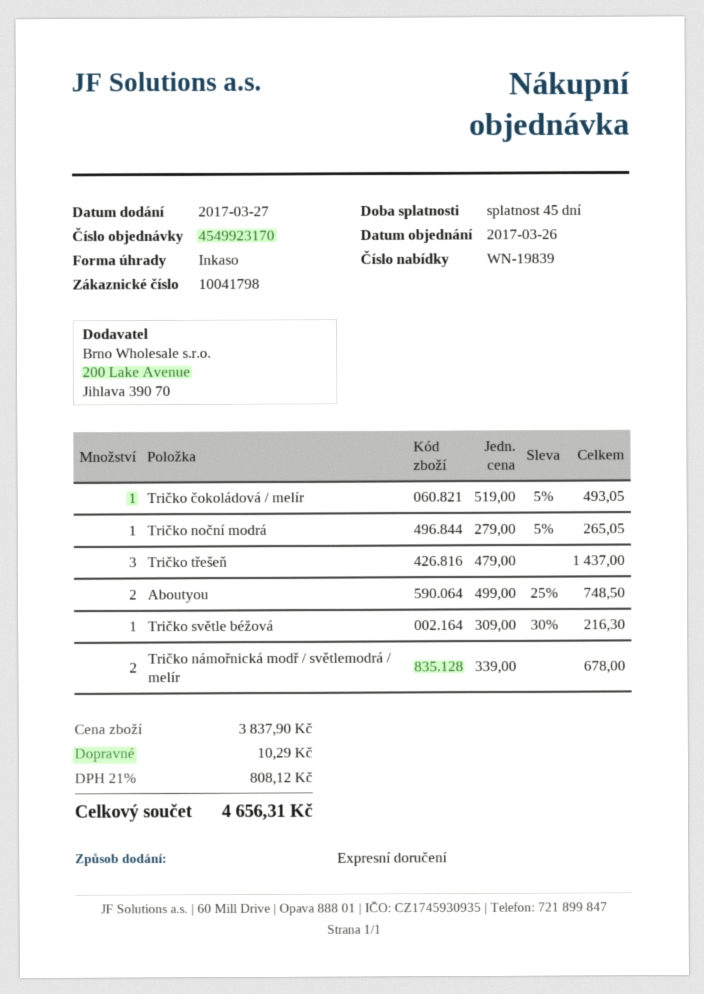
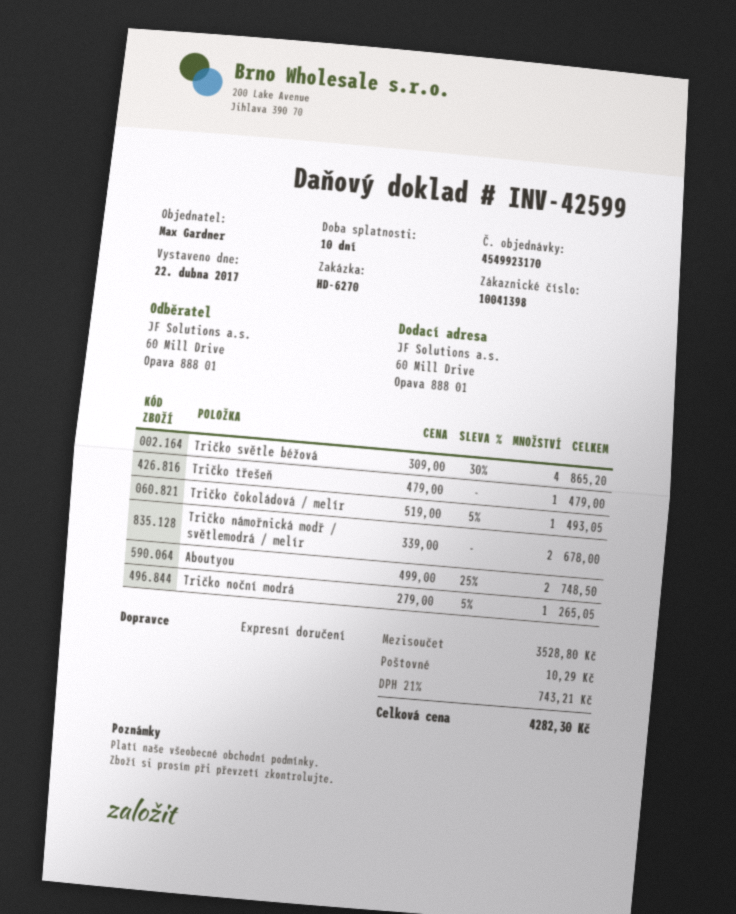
payment terms: 45 days -> 10 days
customer number: 10041798 -> 10041398
Tričko třešeň: 3 x 479.00 = 1437.00 -> 1 x 479.00 = 479.00
Tričko světle béžová: 1 x 309.00 - 30% = 216.30 -> 4 x 309.00 - 30% = 865.20
subtotal: 3837.90 -> 3528.80
tax: 21% = 808.12 -> 21% = 743.21
total: 4656.31 -> 4282.30

